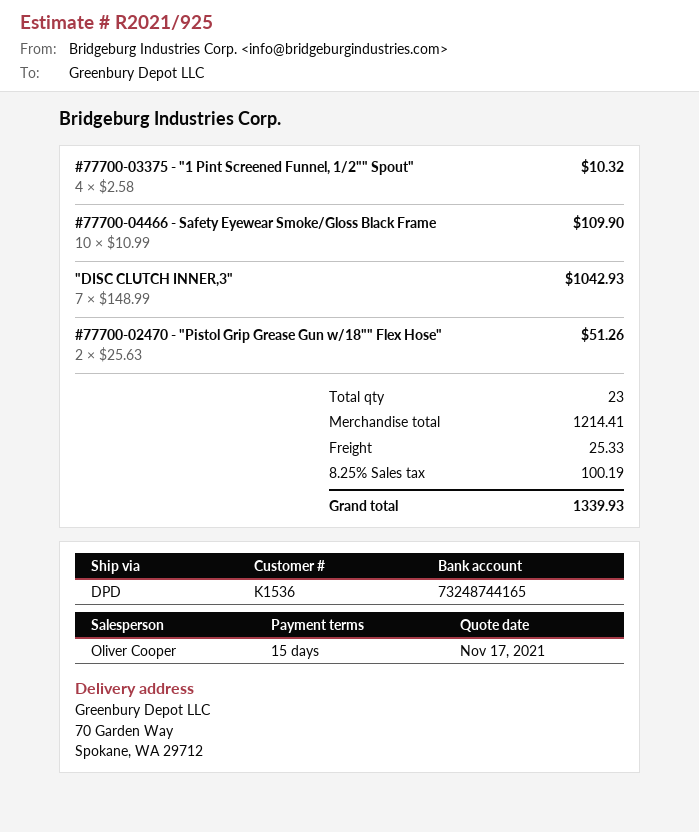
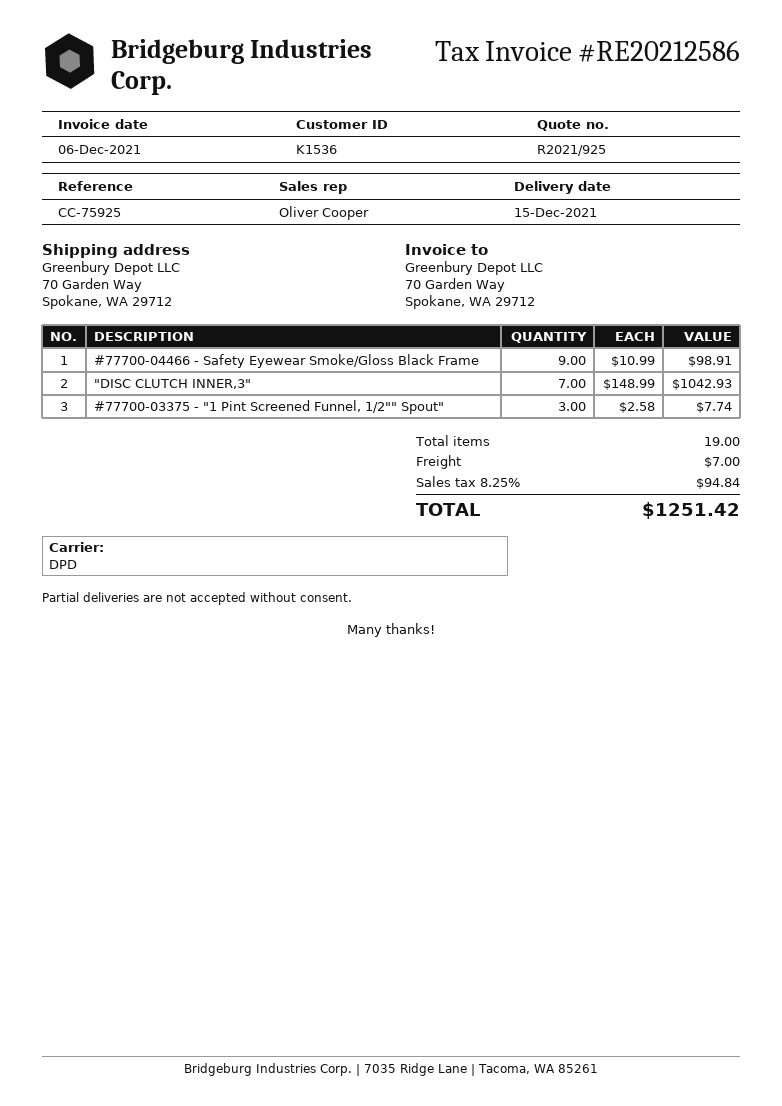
#77700-03375 - "1 Pint Screened Funnel, 1/2"" Spout": 4 x 2.58 = 10.32 -> 3 x 2.58 = 7.74
#77700-04466 - Safety Eyewear Smoke/Gloss Black Frame: 10 x 10.99 = 109.90 -> 9 x 10.99 = 98.91
#77700-02470 - "Pistol Grip Grease Gun w/18"" Flex Hose": 2 x 25.63 = 51.26 -> none
total quantity: 23 -> 19
shipping: 25.33 -> 7.00
tax: 8.25% = 100.19 -> 8.25% = 94.84
total: 1339.93 -> 1251.42

